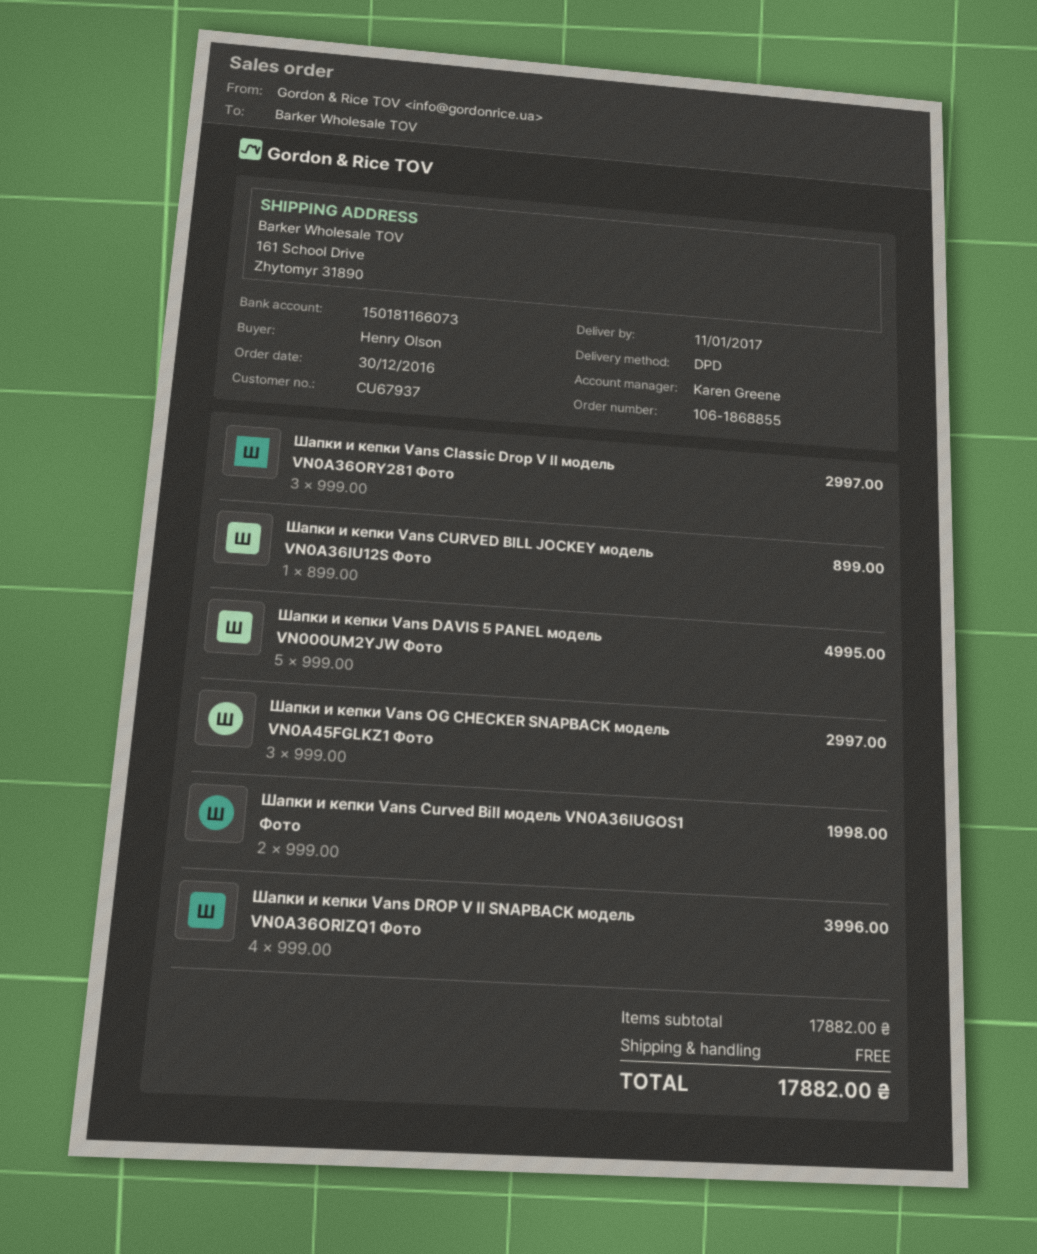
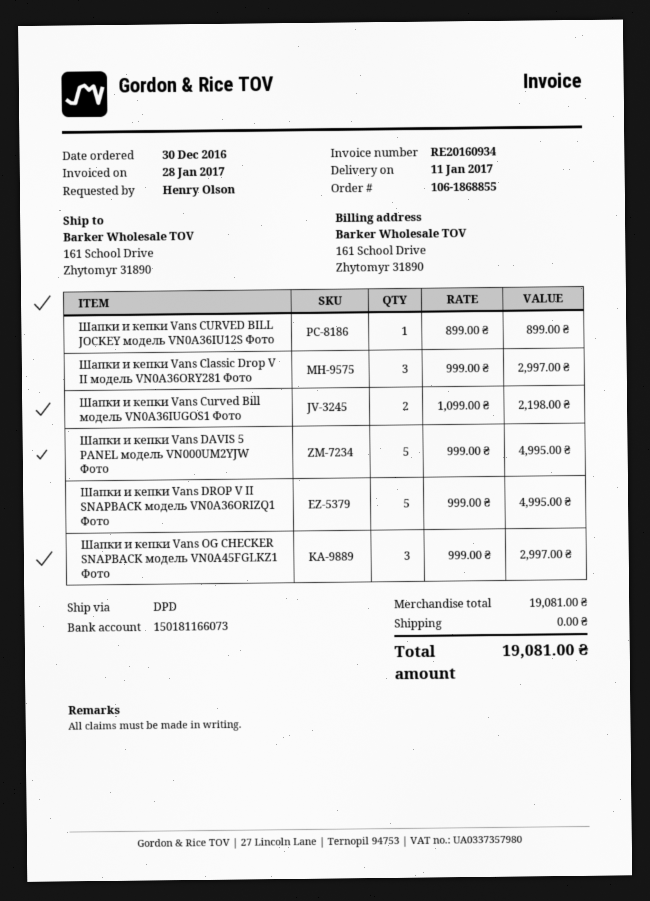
Шапки и кепки Vans Curved Bill модель VN0A36IUGOS1 Фото: 2 x 999.00 = 1998.00 -> 2 x 1099.00 = 2198.00
Шапки и кепки Vans DROP V II SNAPBACK модель VN0A36ORIZQ1 Фото: 4 x 999.00 = 3996.00 -> 5 x 999.00 = 4995.00
subtotal: 17882.00 -> 19081.00
total: 17882.00 -> 19081.00

